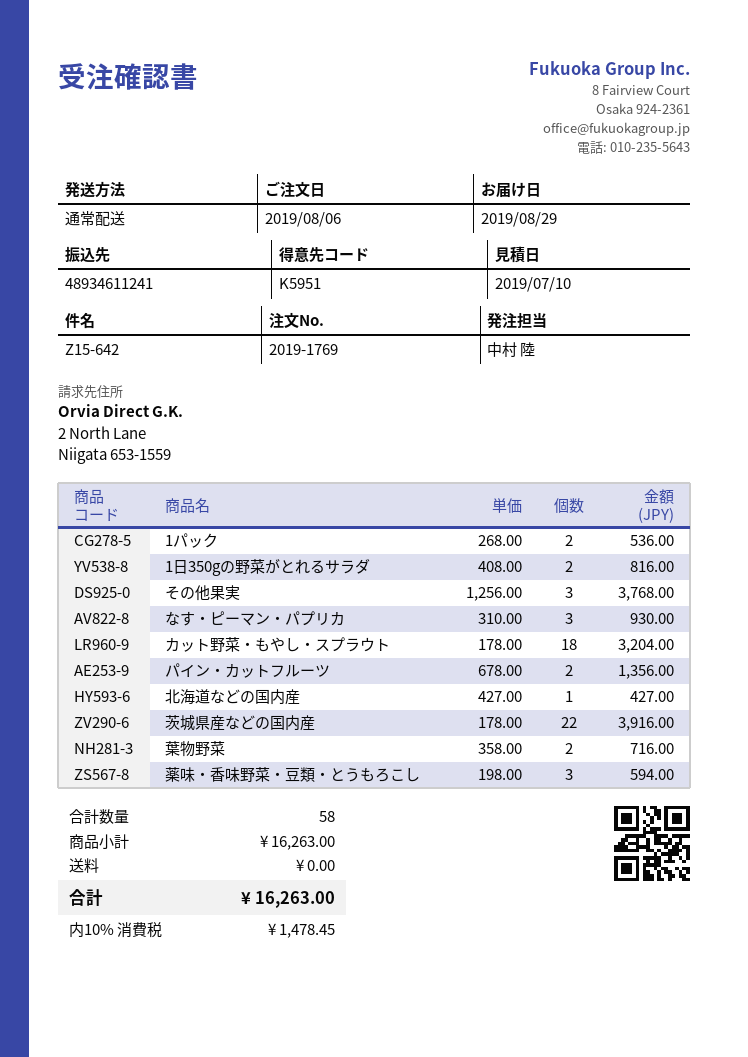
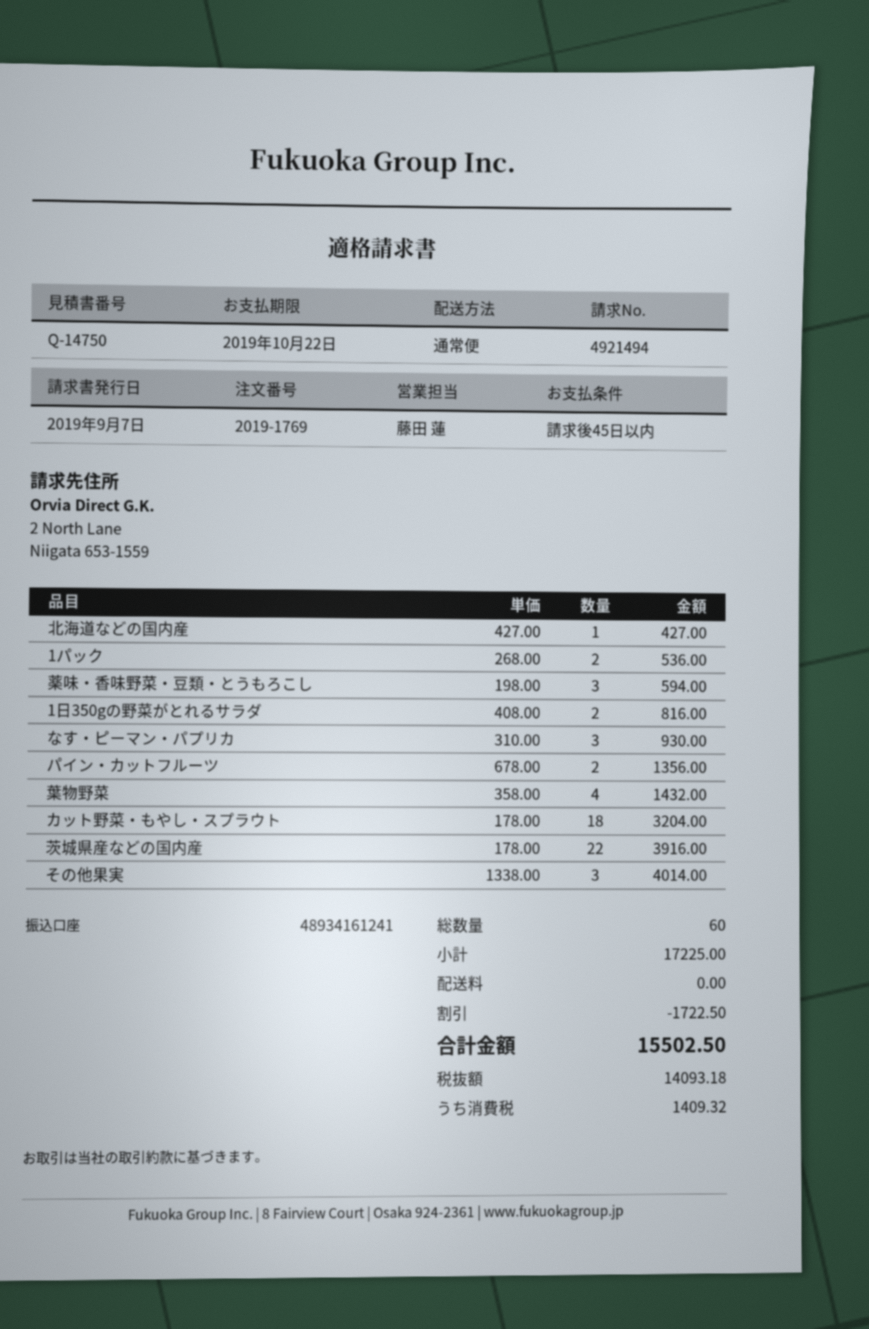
bank account: 48934611241 -> 48934161241
その他果実: 3 x 1256.00 = 3768.00 -> 3 x 1338.00 = 4014.00
葉物野菜: 2 x 358.00 = 716.00 -> 4 x 358.00 = 1432.00
total quantity: 58 -> 60
subtotal: 16263.00 -> 17225.00
discount: none -> 1722.50
tax: 1478.45 -> 1409.32
total: 16263.00 -> 15502.50

